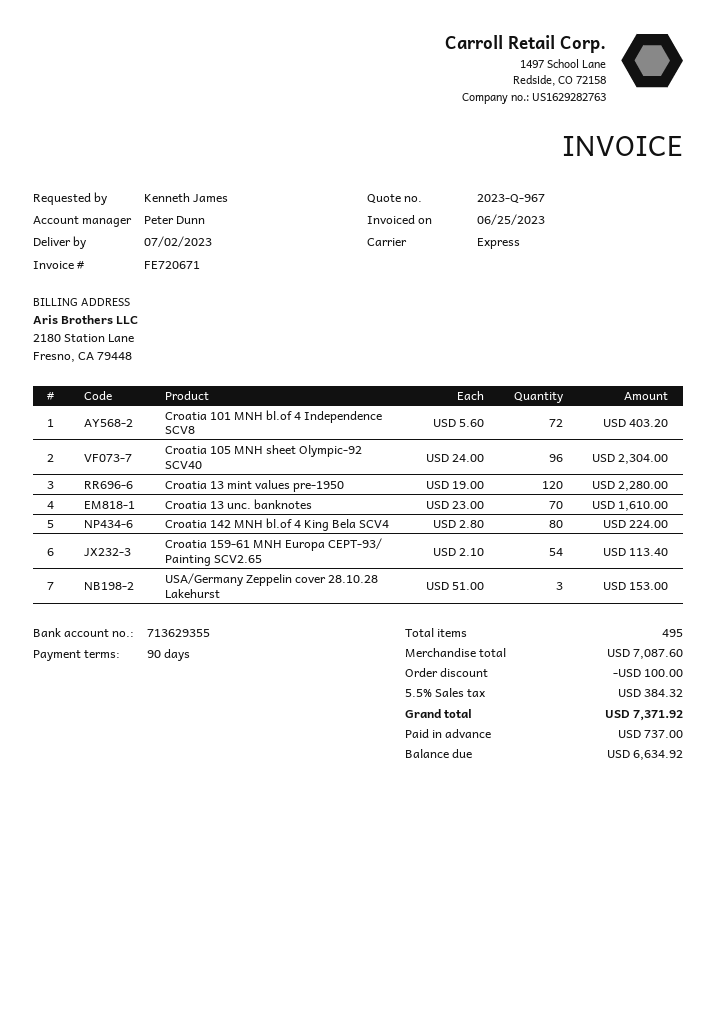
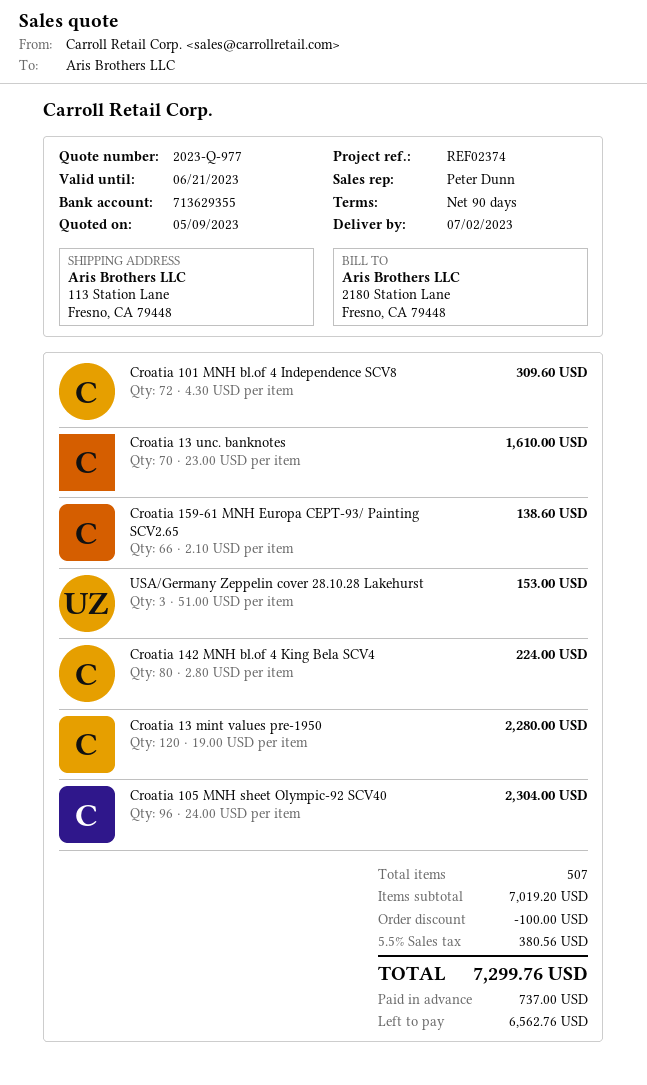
quote number: 2023-Q-967 -> 2023-Q-977
Croatia 101 MNH bl.of 4 Independence SCV8: 72 x 5.60 = 403.20 -> 72 x 4.30 = 309.60
Croatia 159-61 MNH Europa CEPT-93/ Painting SCV2.65: 54 x 2.10 = 113.40 -> 66 x 2.10 = 138.60
total quantity: 495 -> 507
subtotal: 7087.60 -> 7019.20
tax: 5.5% = 384.32 -> 5.5% = 380.56
total: 7371.92 -> 7299.76
balance: 6634.92 -> 6562.76

